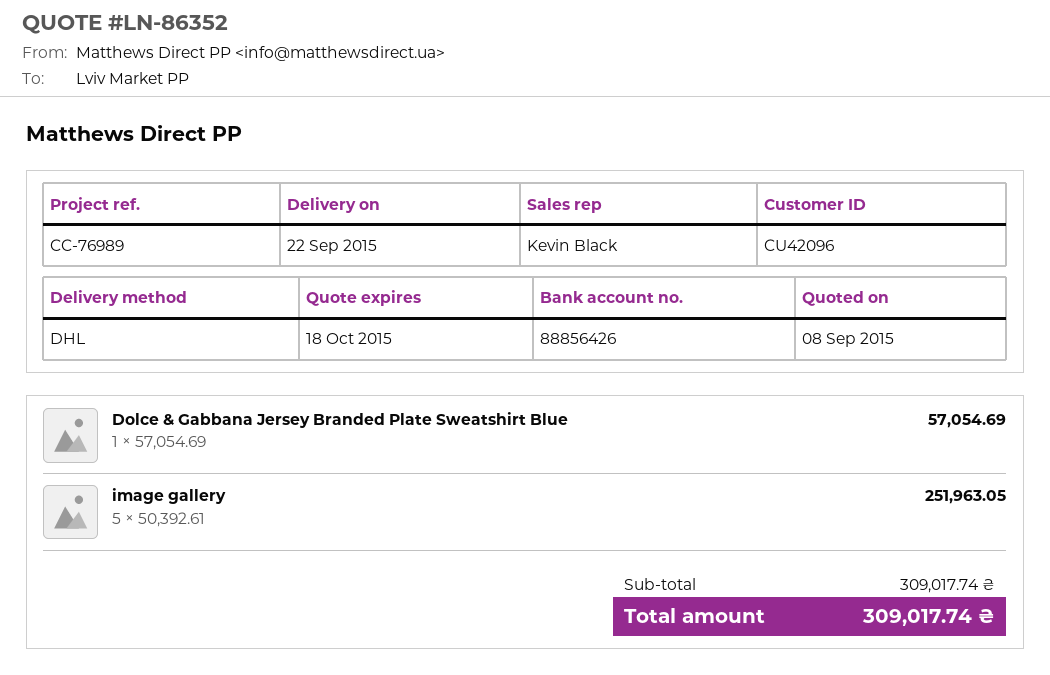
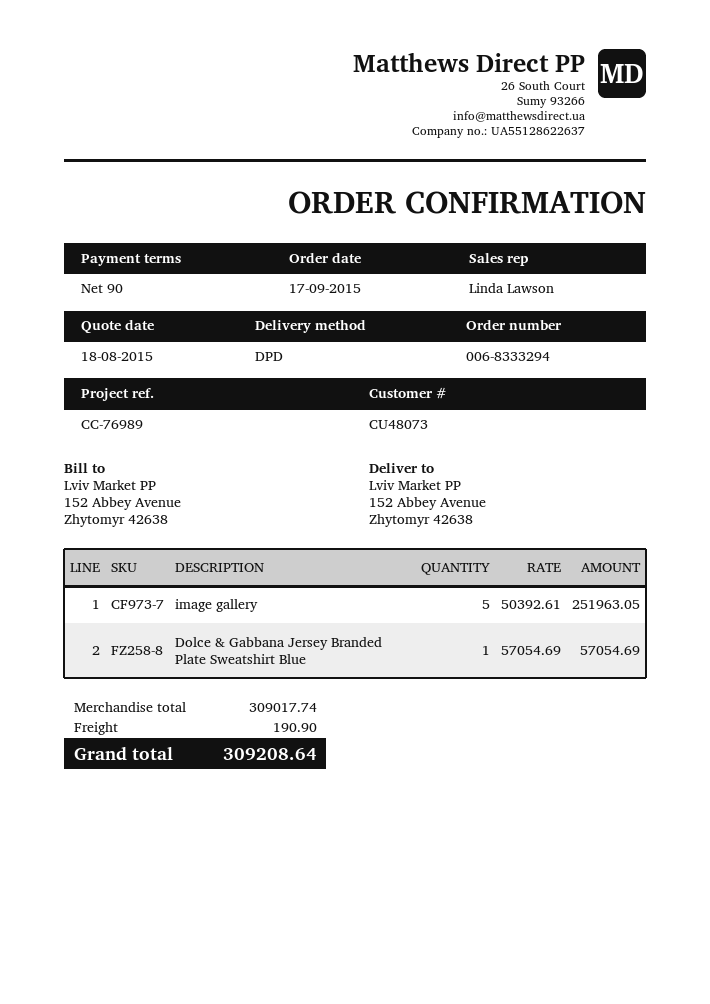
quote date: 2015-09-08 -> 2015-08-18
customer number: CU42096 -> CU48073
sales rep: Kevin Black -> Linda Lawson
shipping method: DHL -> DPD
shipping: none -> 190.90
total: 309017.74 -> 309208.64

